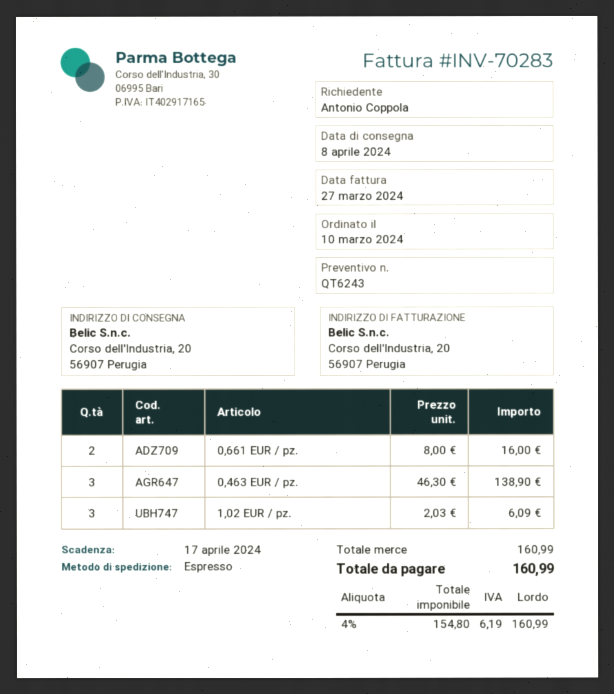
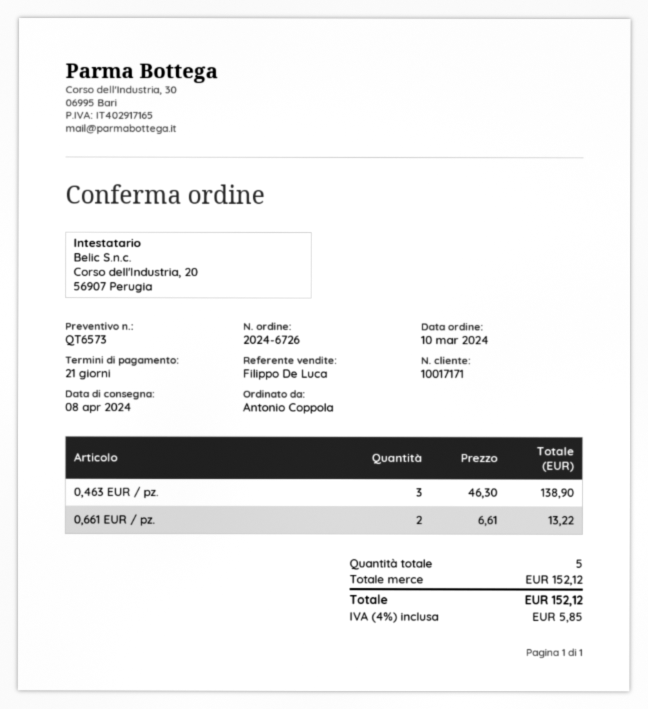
quote number: QT6243 -> QT6573
0,661 EUR / pz.: 2 x 8.00 = 16.00 -> 2 x 6.61 = 13.22
1,02 EUR / pz.: 3 x 2.03 = 6.09 -> none
subtotal: 160.99 -> 152.12
tax: 4% = 6.19 -> 4% = 5.85
total: 160.99 -> 152.12

